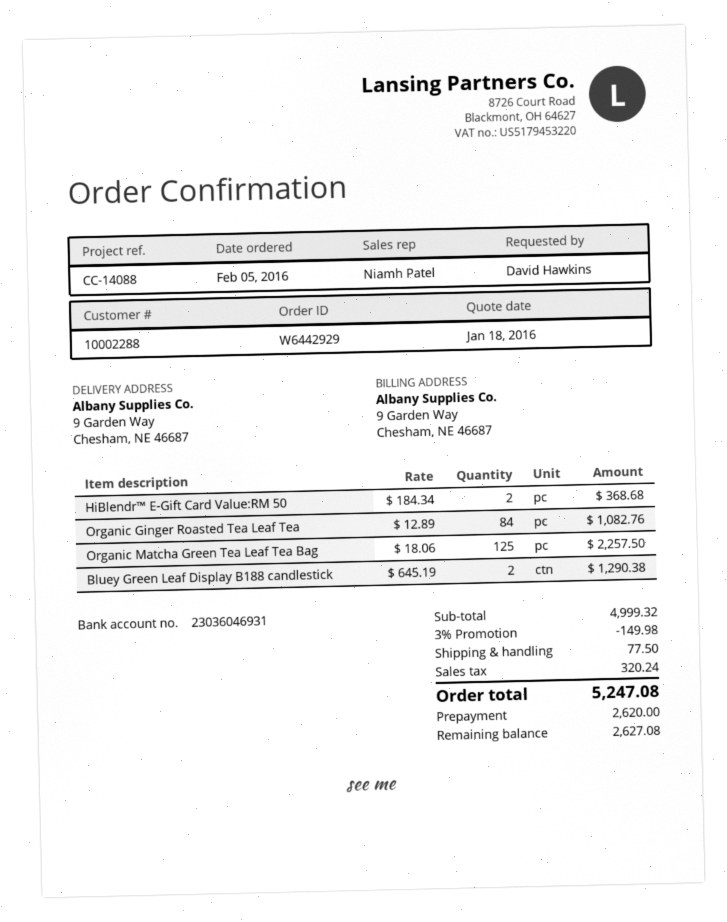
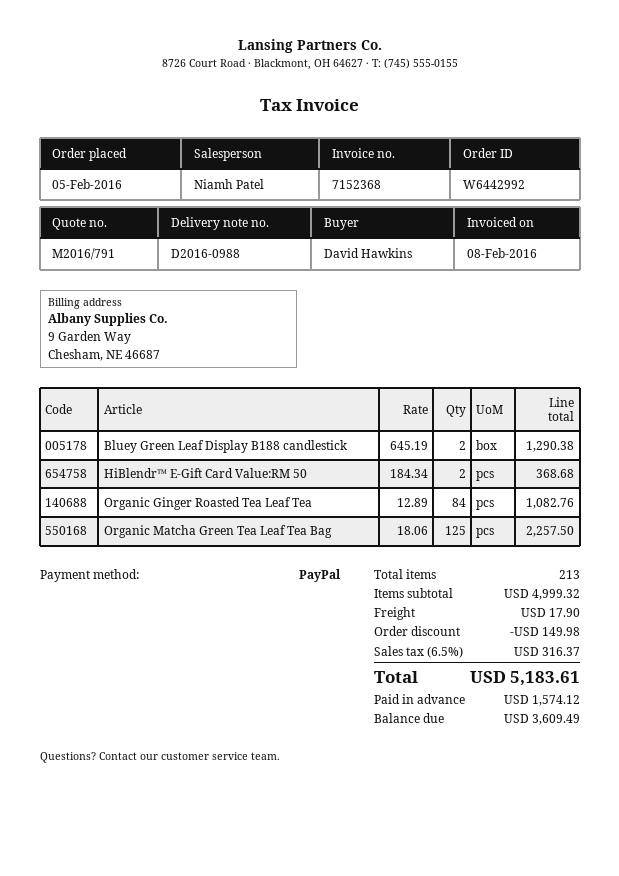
order number: W6442929 -> W6442992
shipping: 77.50 -> 17.90
tax: 320.24 -> 316.37
total: 5247.08 -> 5183.61
deposit: 2620.00 -> 1574.12
balance: 2627.08 -> 3609.49

